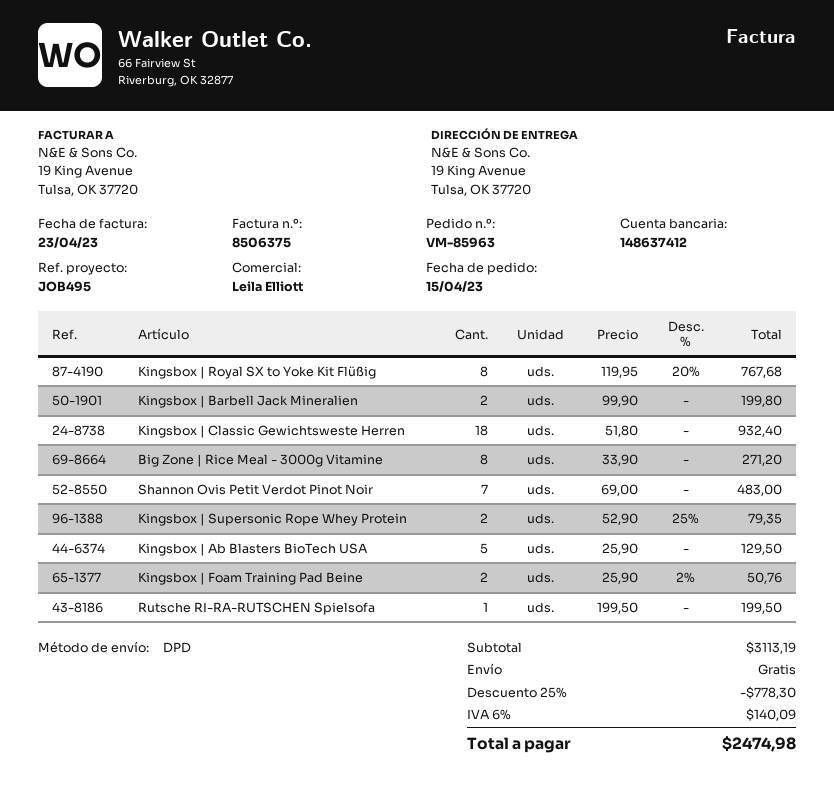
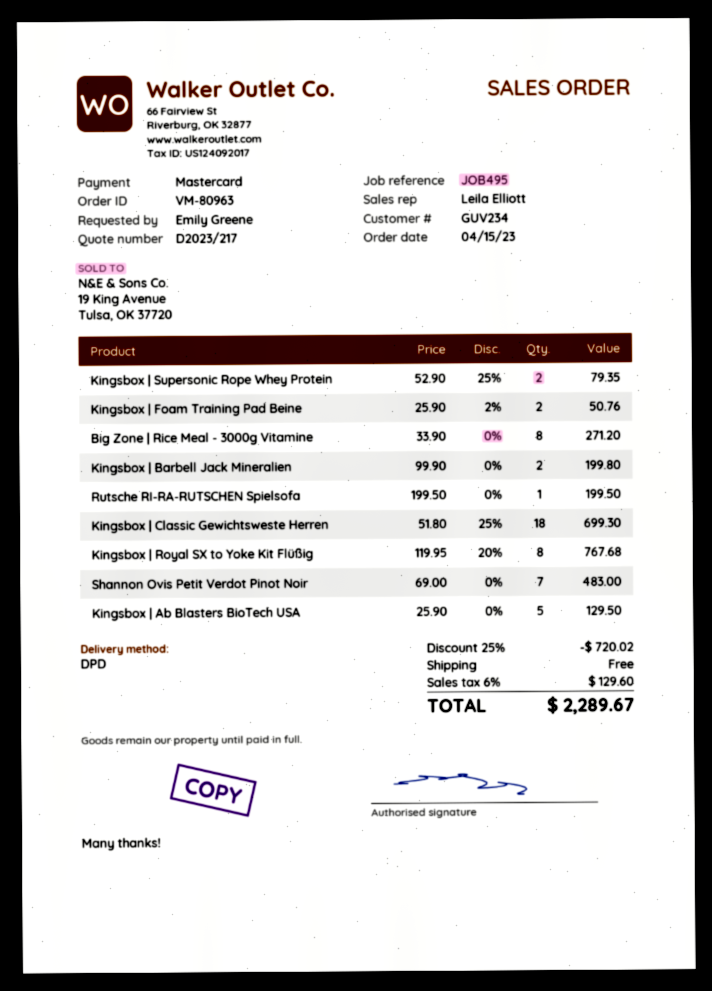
order number: VM-85963 -> VM-80963
Kingsbox | Classic Gewichtsweste Herren: 18 x 51.80 = 932.40 -> 18 x 51.80 - 25% = 699.30
discount: 25% = 778.30 -> 25% = 720.02
tax: 6% = 140.09 -> 6% = 129.60
total: 2474.98 -> 2289.67

